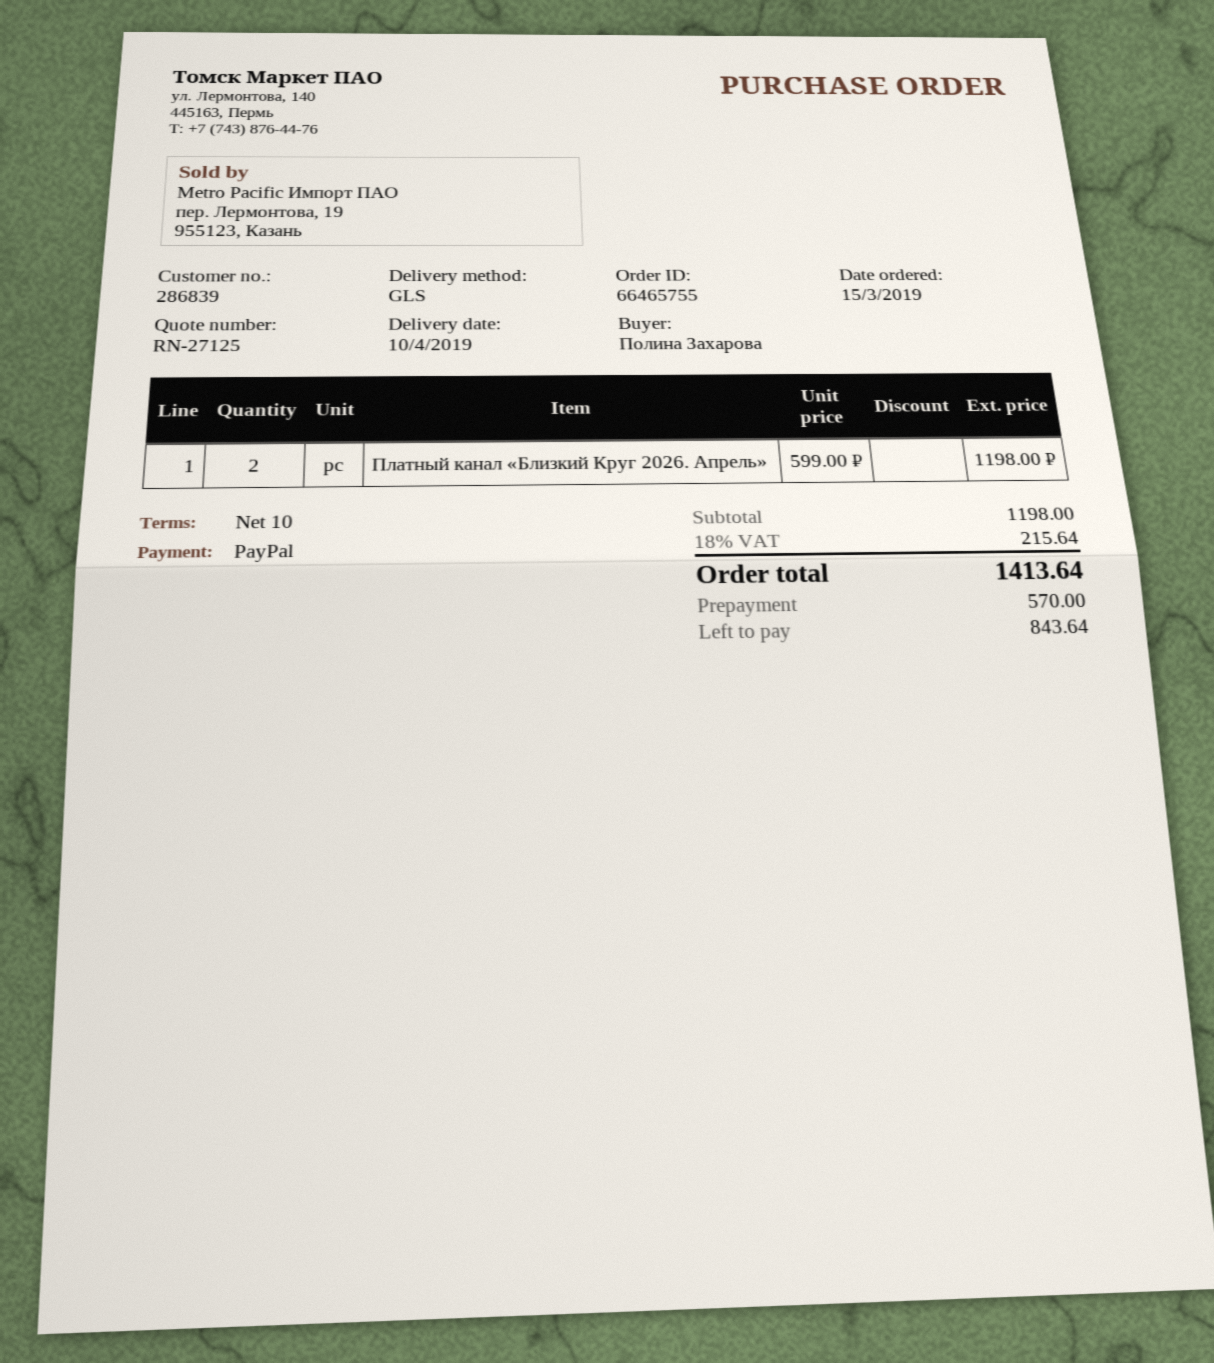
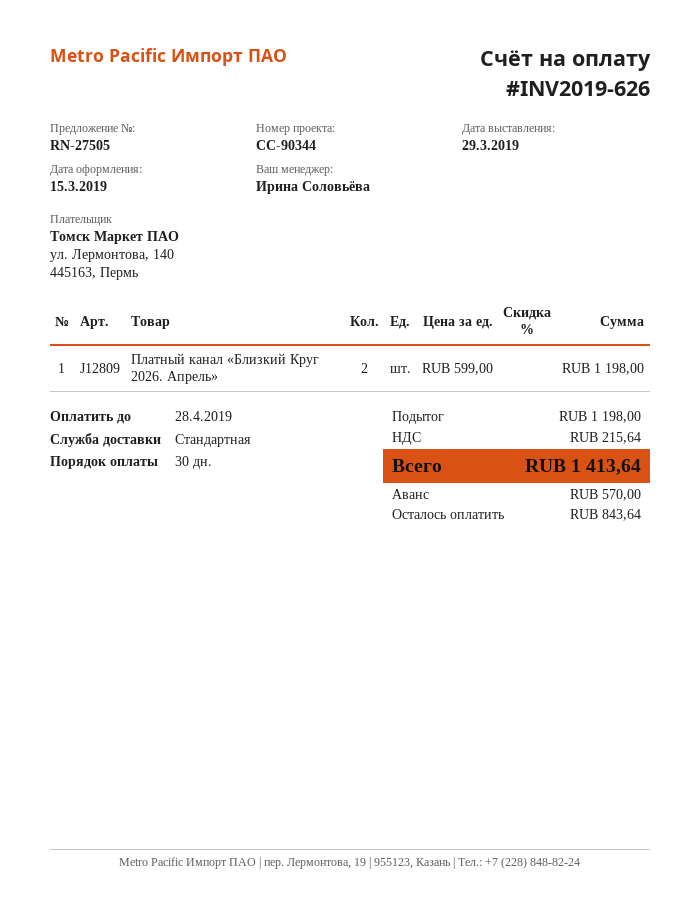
quote number: RN-27125 -> RN-27505
payment terms: 10 days -> 30 days
shipping method: GLS -> standard

